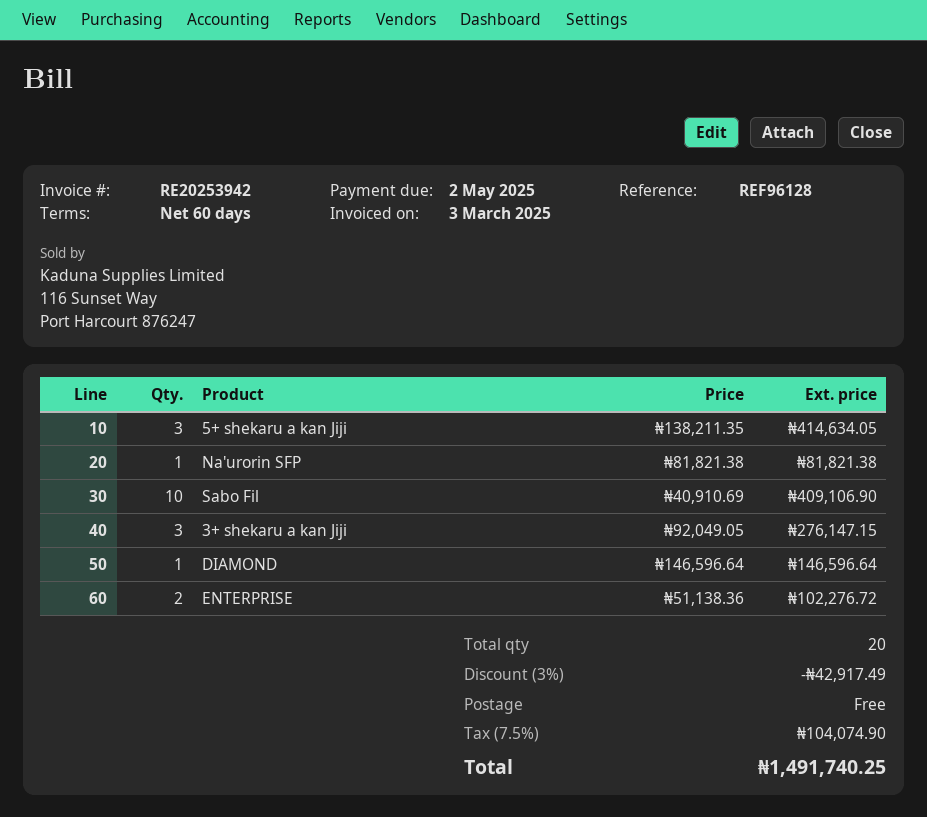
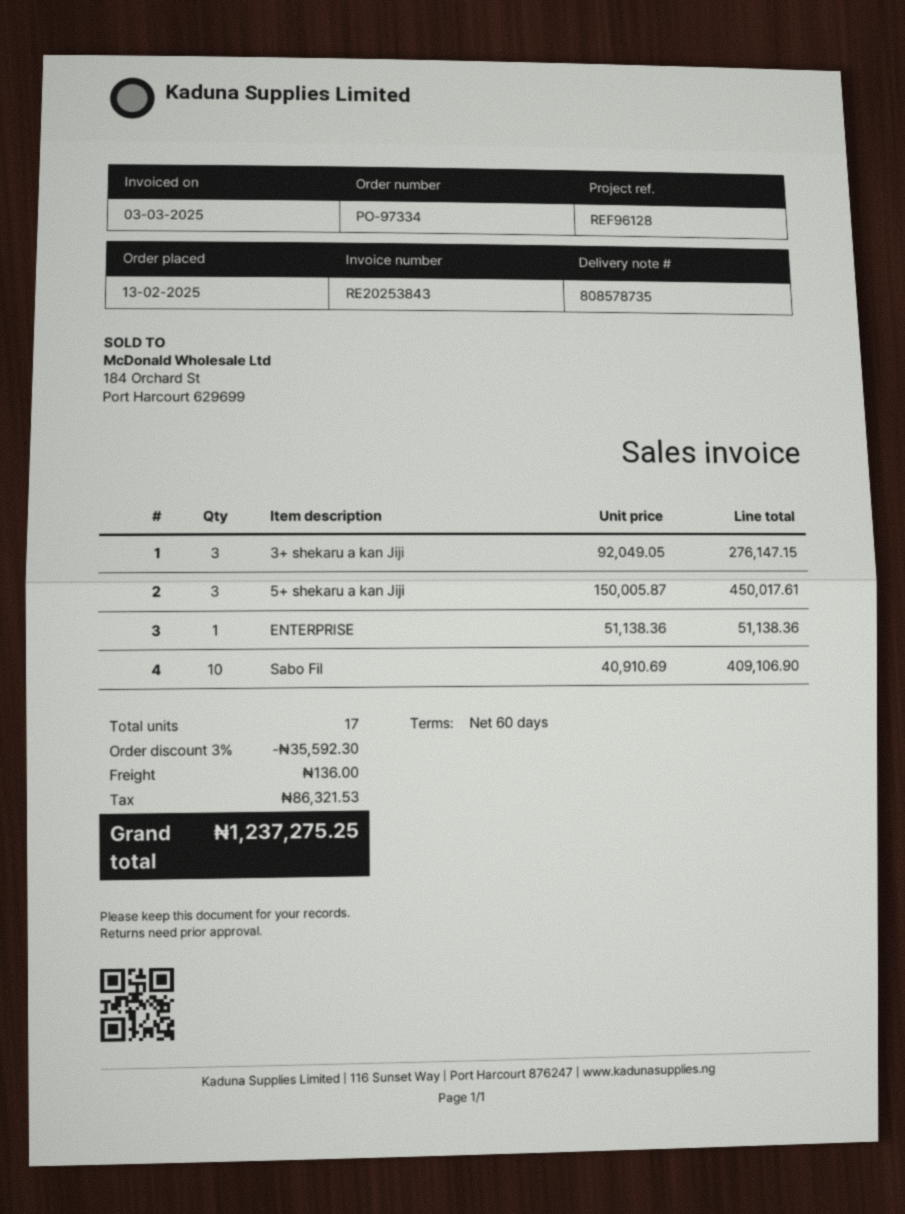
invoice number: RE20253942 -> RE20253843
5+ shekaru a kan Jiji: 3 x 138211.35 = 414634.05 -> 3 x 150005.87 = 450017.61
Na'urorin SFP: 1 x 81821.38 = 81821.38 -> none
DIAMOND: 1 x 146596.64 = 146596.64 -> none
ENTERPRISE: 2 x 51138.36 = 102276.72 -> 1 x 51138.36 = 51138.36
total quantity: 20 -> 17
discount: 3% = 42917.49 -> 3% = 35592.30
shipping: 0.00 -> 136.00
tax: 104074.90 -> 86321.53
total: 1491740.25 -> 1237275.25

